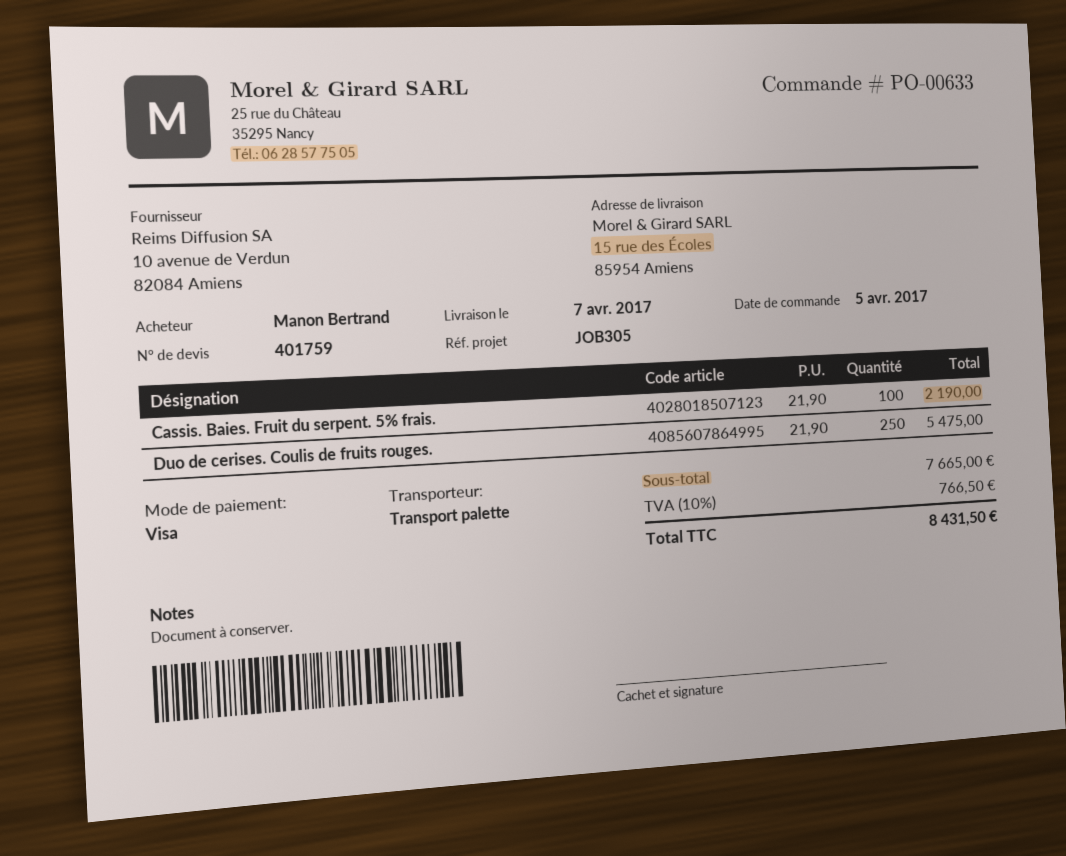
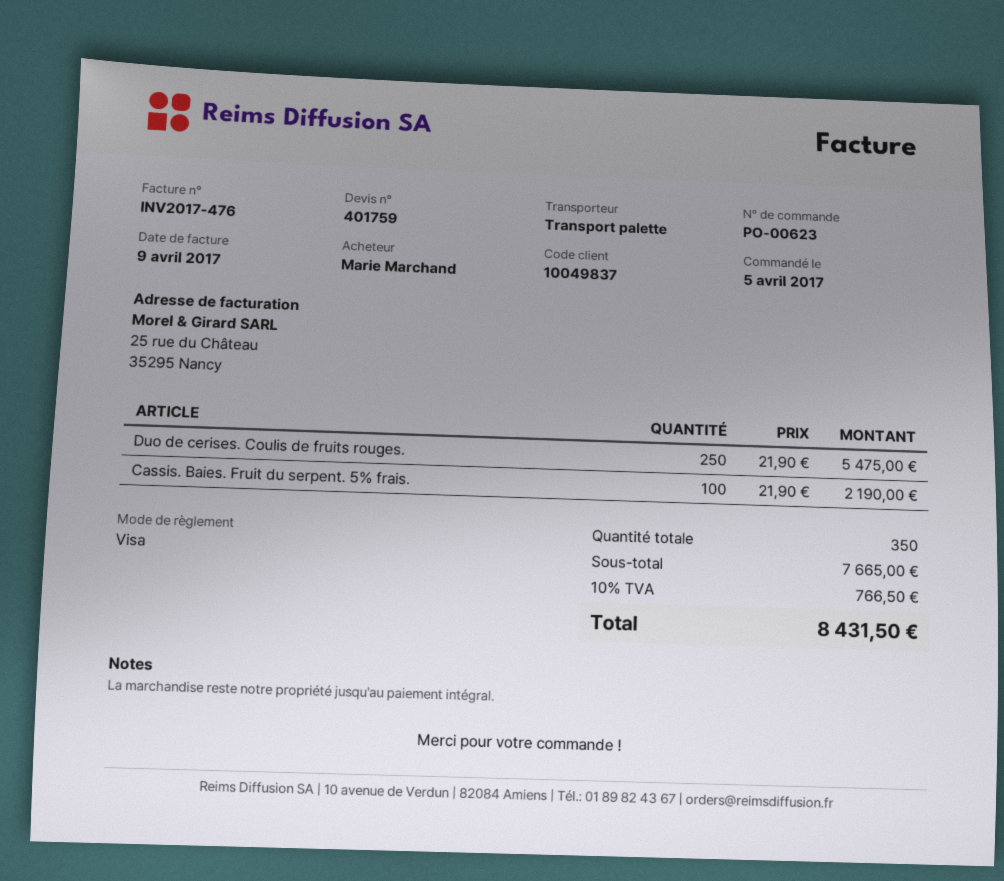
order number: PO-00633 -> PO-00623
ordered by: Manon Bertrand -> Marie Marchand

